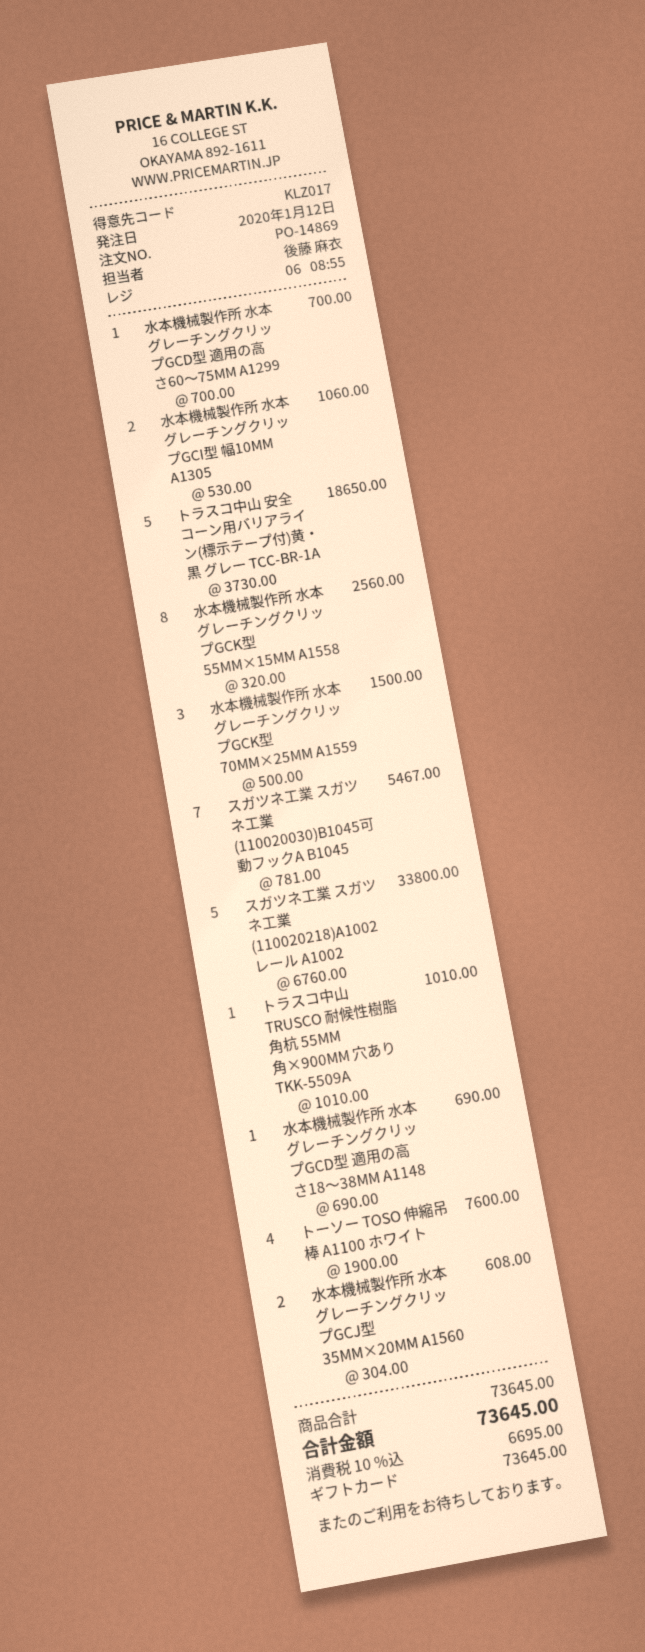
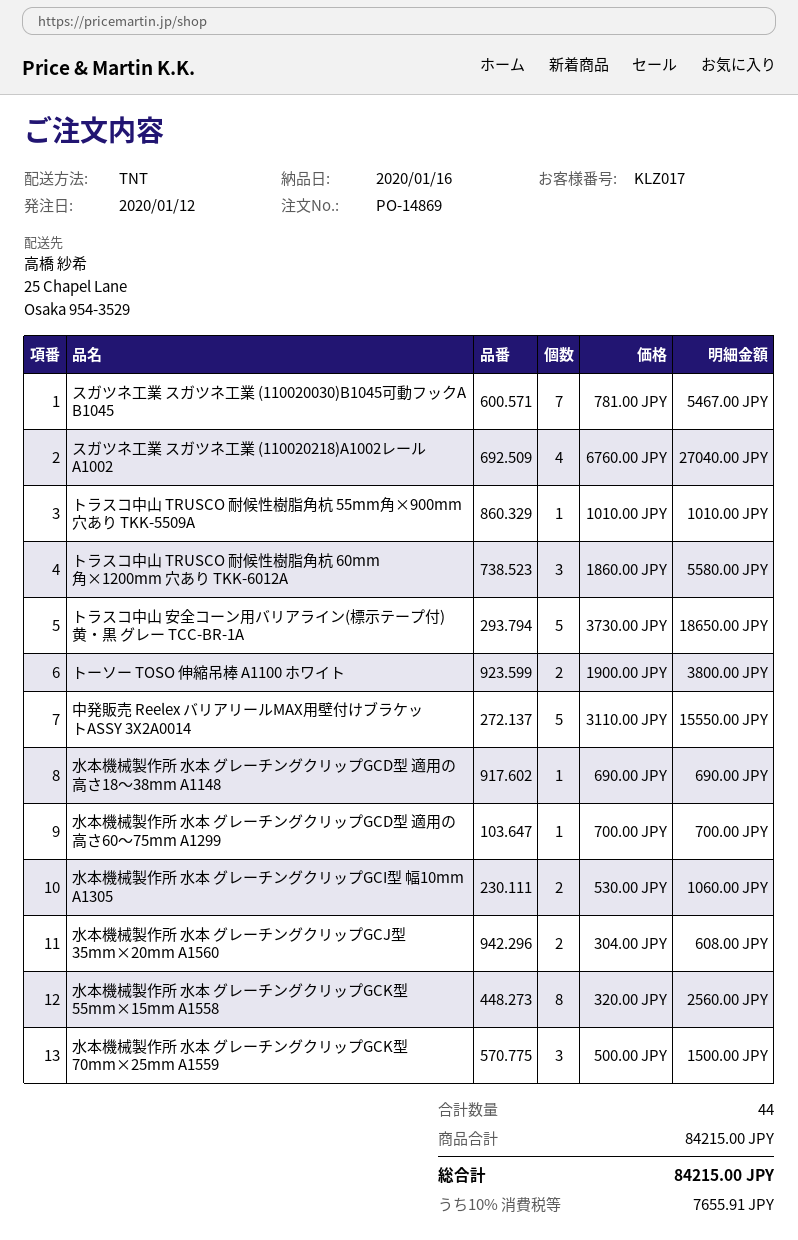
スガツネ工業 スガツネ工業 (110020218)A1002レール A1002: 5 x 6760.00 = 33800.00 -> 4 x 6760.00 = 27040.00
トーソー TOSO 伸縮吊棒 A1100 ホワイト: 4 x 1900.00 = 7600.00 -> 2 x 1900.00 = 3800.00
トラスコ中山 TRUSCO 耐候性樹脂角杭 60mm角×1200mm 穴あり TKK-6012A: none -> 3 x 1860.00 = 5580.00
中発販売 Reelex バリアリールMAX用壁付けブラケットASSY 3X2A0014: none -> 5 x 3110.00 = 15550.00
subtotal: 73645.00 -> 84215.00
tax: 10% = 6695.00 -> 10% = 7655.91
total: 73645.00 -> 84215.00

